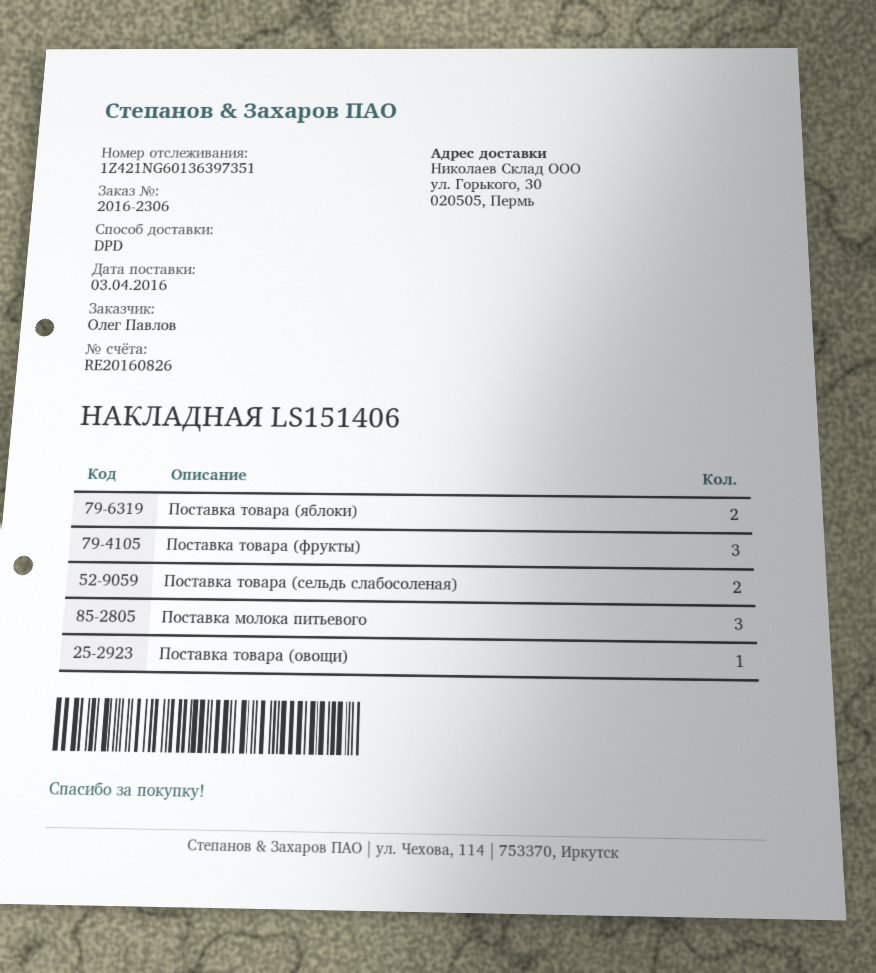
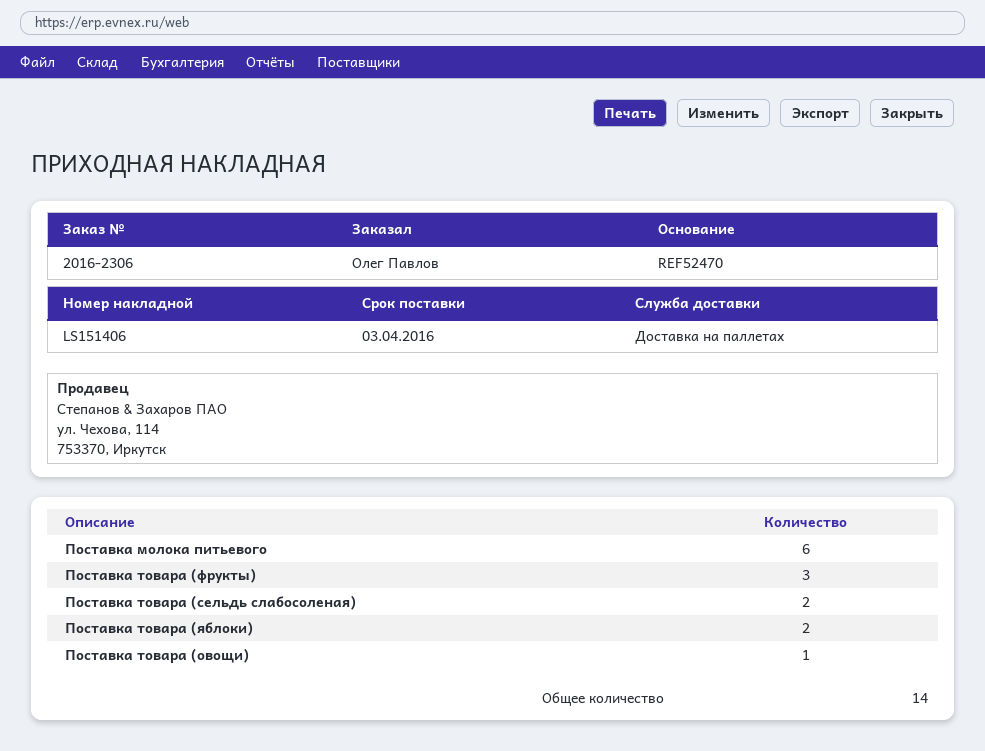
shipping method: DPD -> pallet freight
Поставка молока питьевого: 3 -> 6

